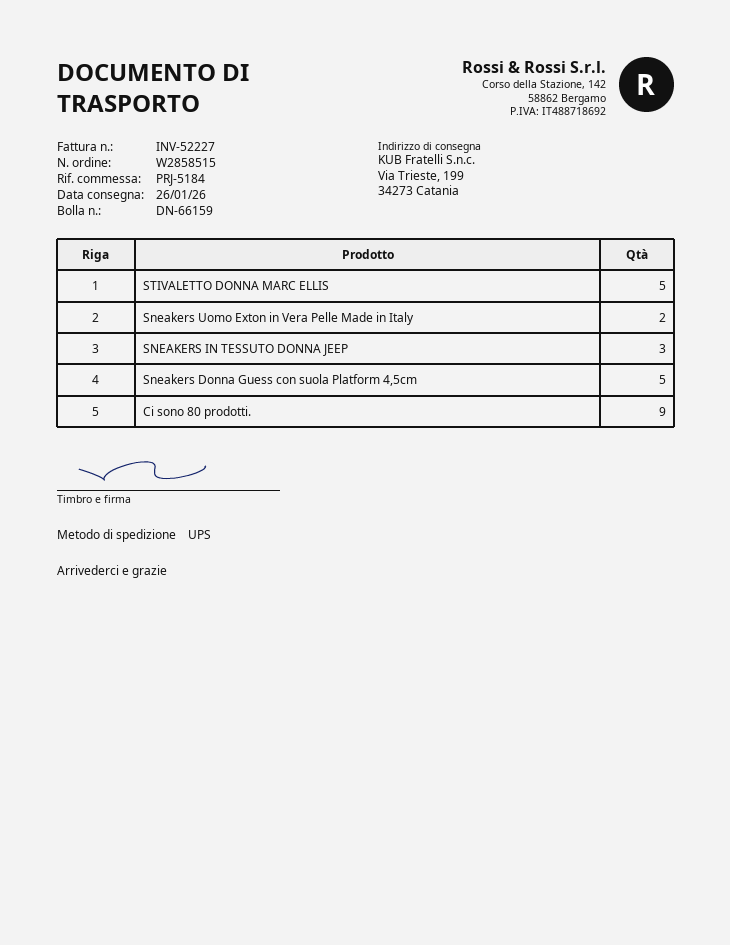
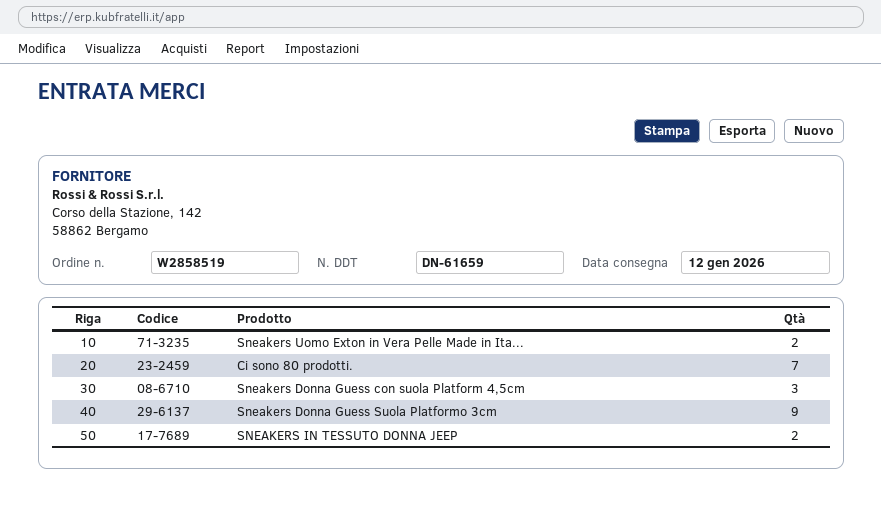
order number: W2858515 -> W2858519
delivery note number: DN-66159 -> DN-61659
delivery date: 2026-01-26 -> 2026-01-12
STIVALETTO DONNA MARC ELLIS: 5 -> none
SNEAKERS IN TESSUTO DONNA JEEP: 3 -> 2
Sneakers Donna Guess con suola Platform 4,5cm: 5 -> 3
Ci sono 80 prodotti.: 9 -> 7
Sneakers Donna Guess Suola Platformo 3cm: none -> 9

